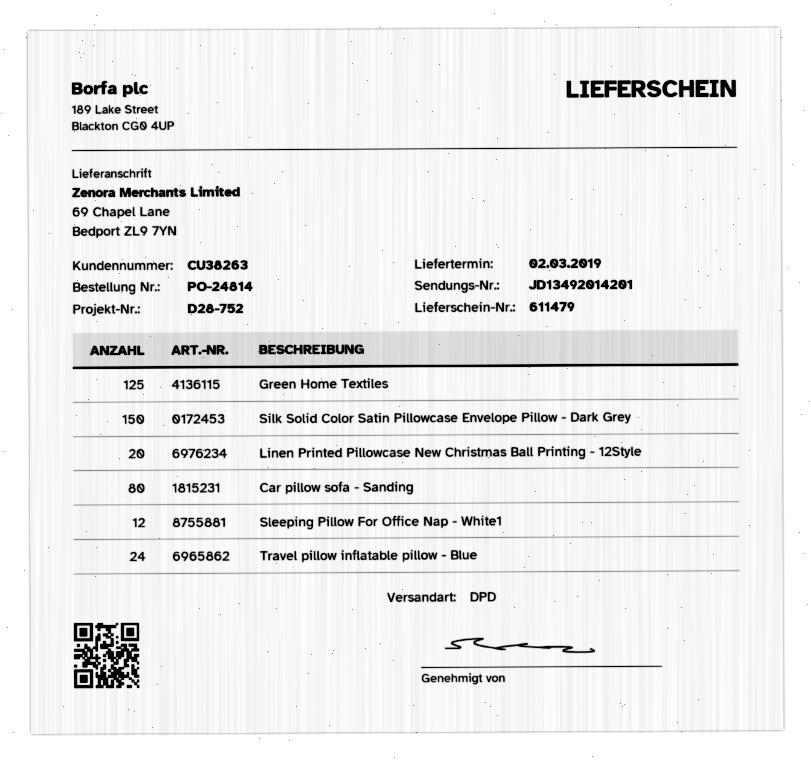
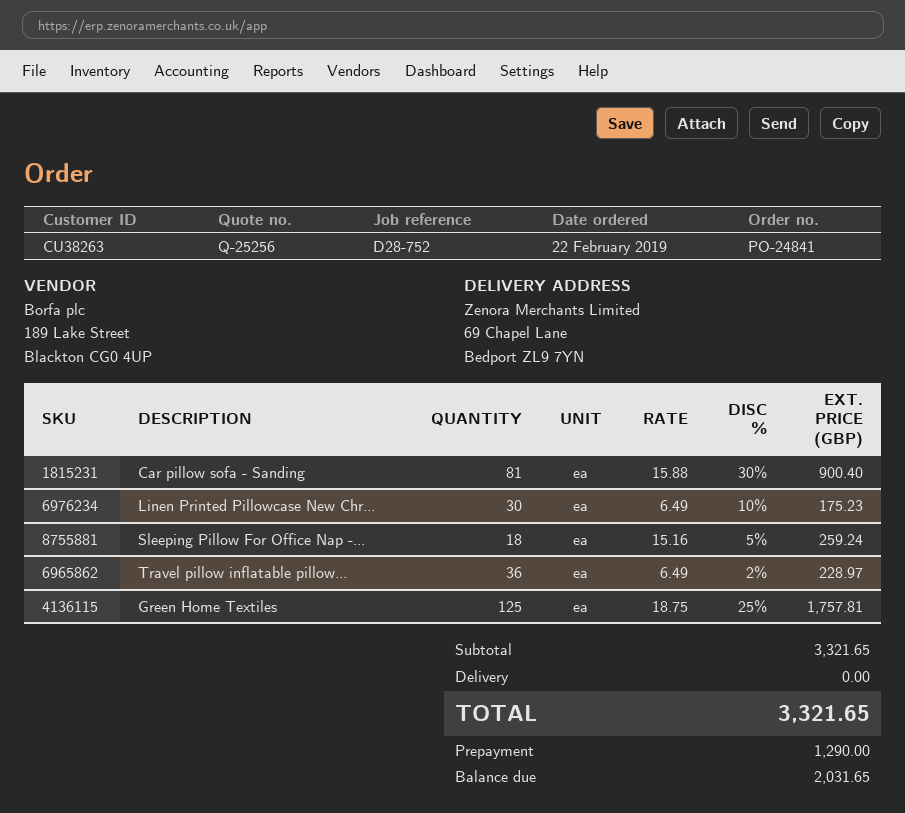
order number: PO-24814 -> PO-24841
Silk Solid Color Satin Pillowcase Envelope Pillow - Dark Grey: 150 -> none
Linen Printed Pillowcase New Christmas Ball Printing - 12Style: 20 -> 30
Car pillow sofa - Sanding: 80 -> 81
Sleeping Pillow For Office Nap - White1: 12 -> 18
Travel pillow inflatable pillow - Blue: 24 -> 36

